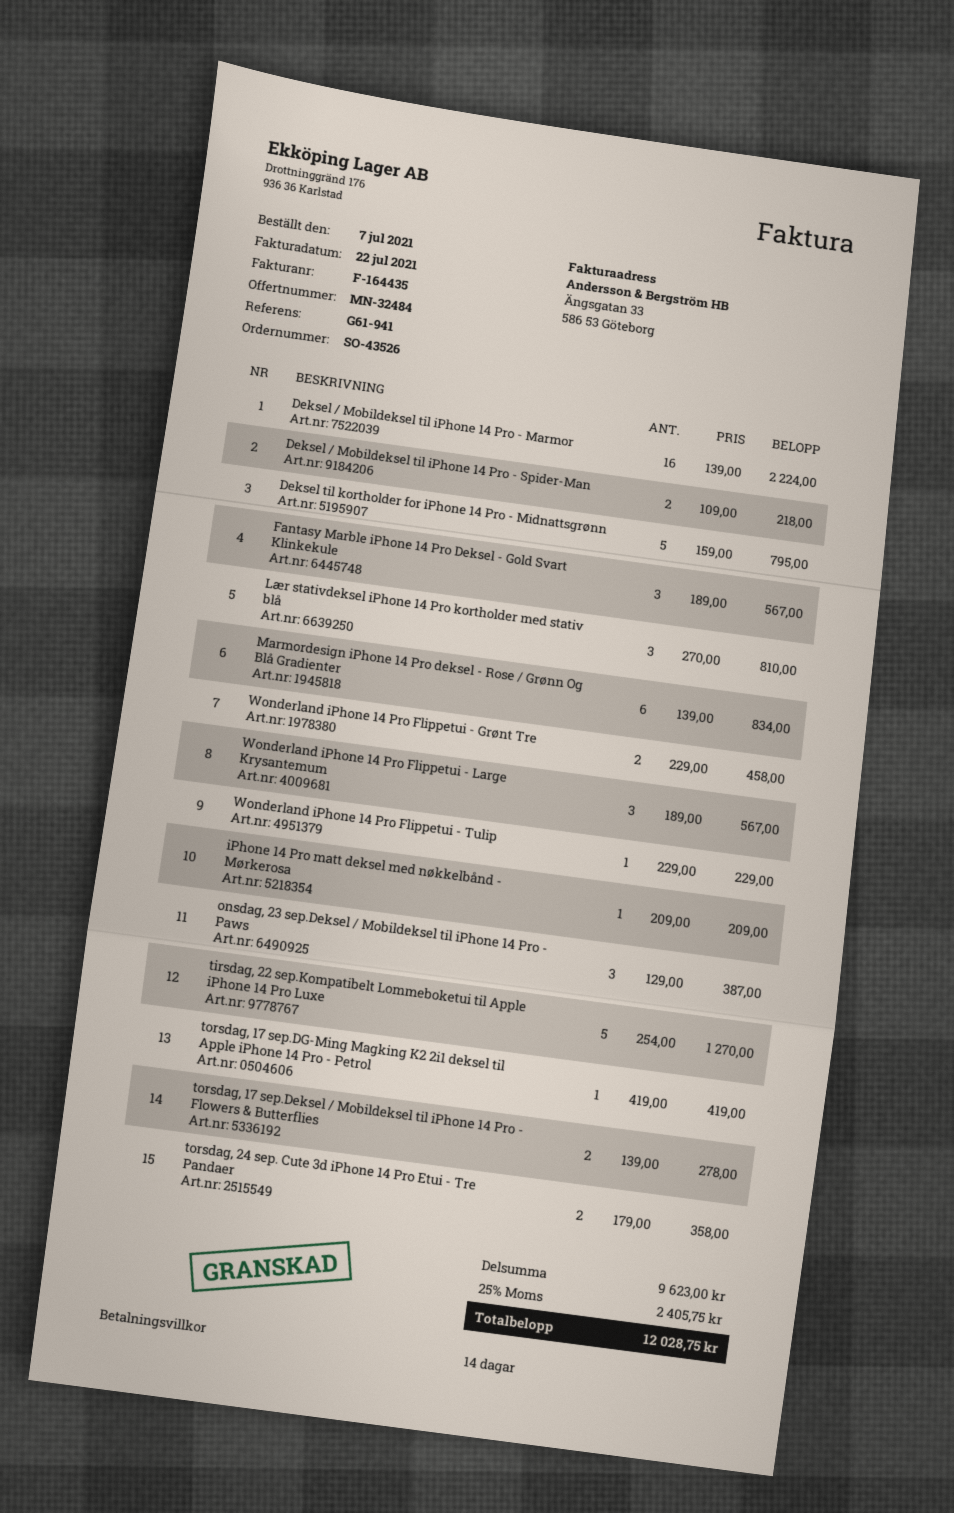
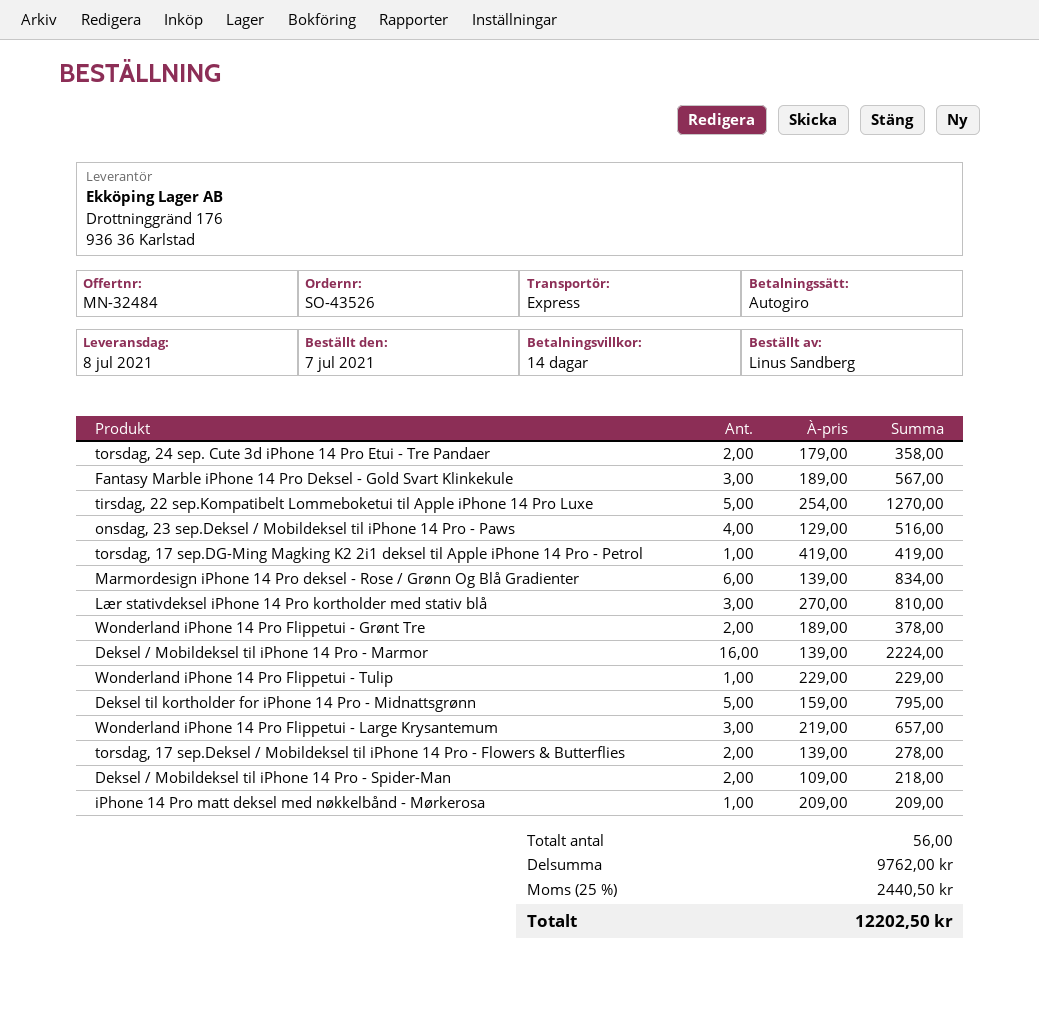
Wonderland iPhone 14 Pro Flippetui - Grønt Tre: 2 x 229.00 = 458.00 -> 2 x 189.00 = 378.00
Wonderland iPhone 14 Pro Flippetui - Large Krysantemum: 3 x 189.00 = 567.00 -> 3 x 219.00 = 657.00
onsdag, 23 sep.Deksel / Mobildeksel til iPhone 14 Pro - Paws: 3 x 129.00 = 387.00 -> 4 x 129.00 = 516.00
subtotal: 9623.00 -> 9762.00
tax: 25% = 2405.75 -> 25% = 2440.50
total: 12028.75 -> 12202.50

